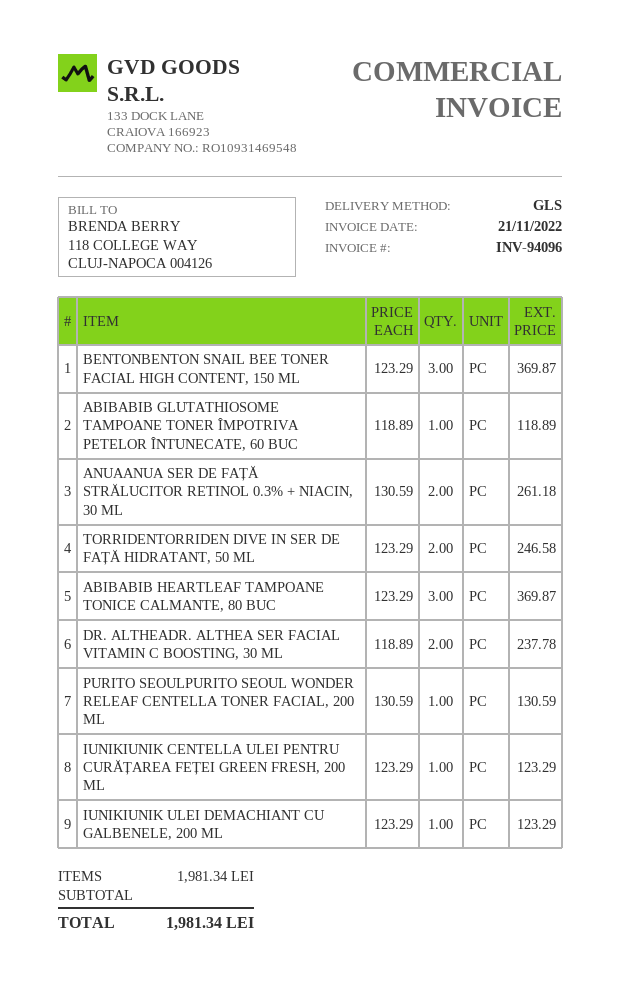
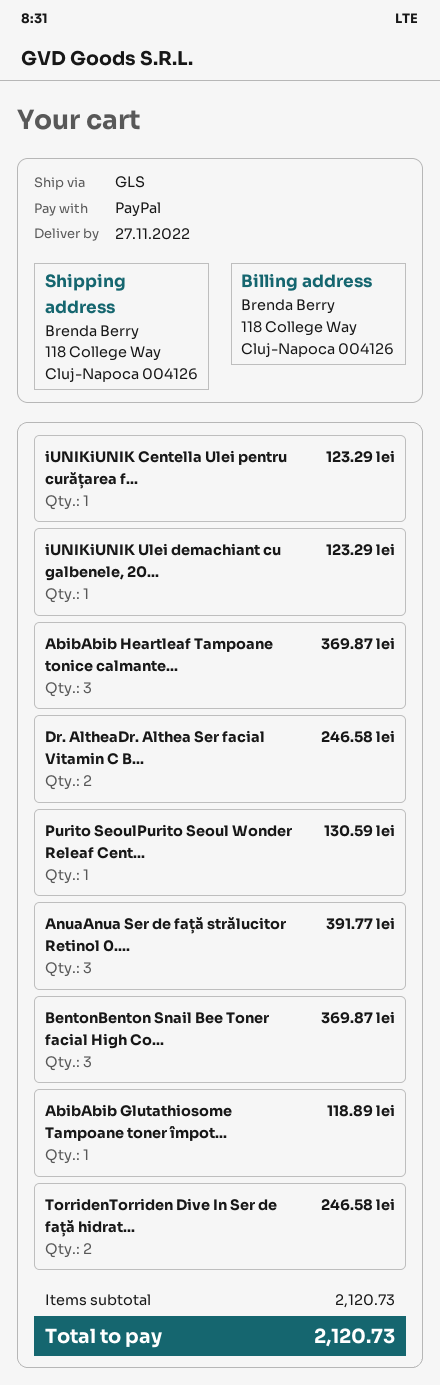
ANUAANUA SER DE FAȚĂ STRĂLUCITOR RETINOL 0.3% + NIACIN, 30 ML: 2 for 261.18 -> 3 for 391.77
DR. ALTHEADR. ALTHEA SER FACIAL VITAMIN C BOOSTING, 30 ML: 2 for 237.78 -> 2 for 246.58
subtotal: 1981.34 -> 2120.73
total: 1981.34 -> 2120.73

